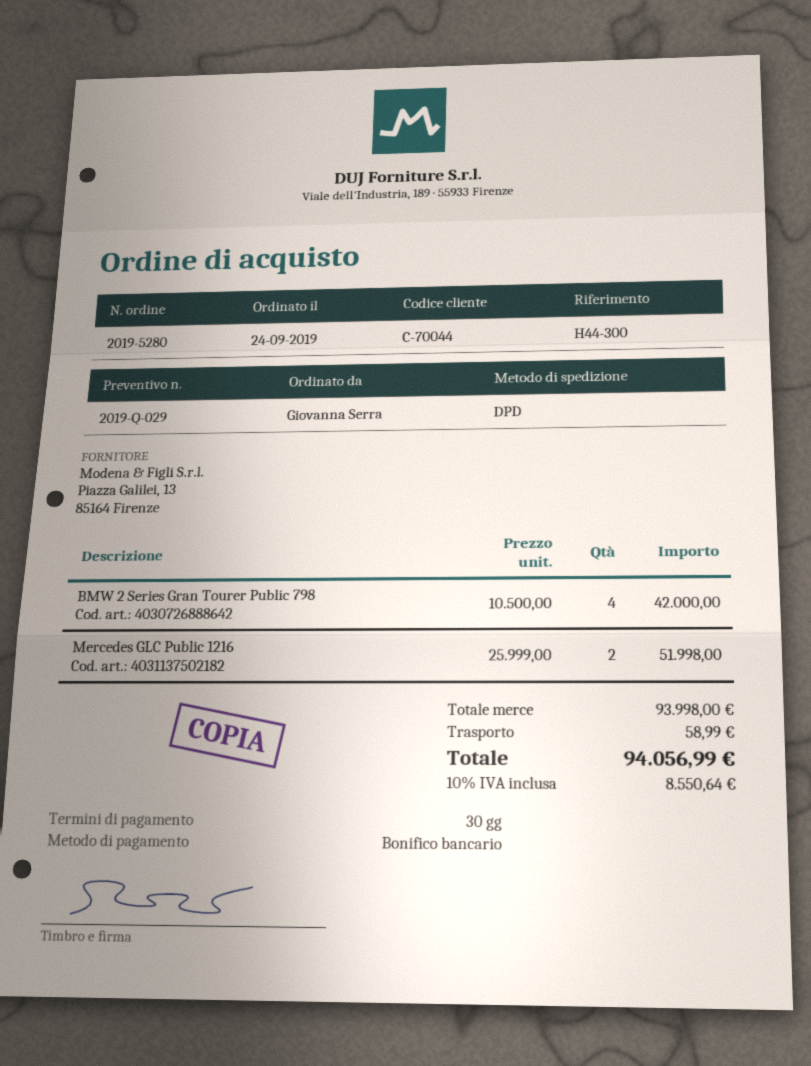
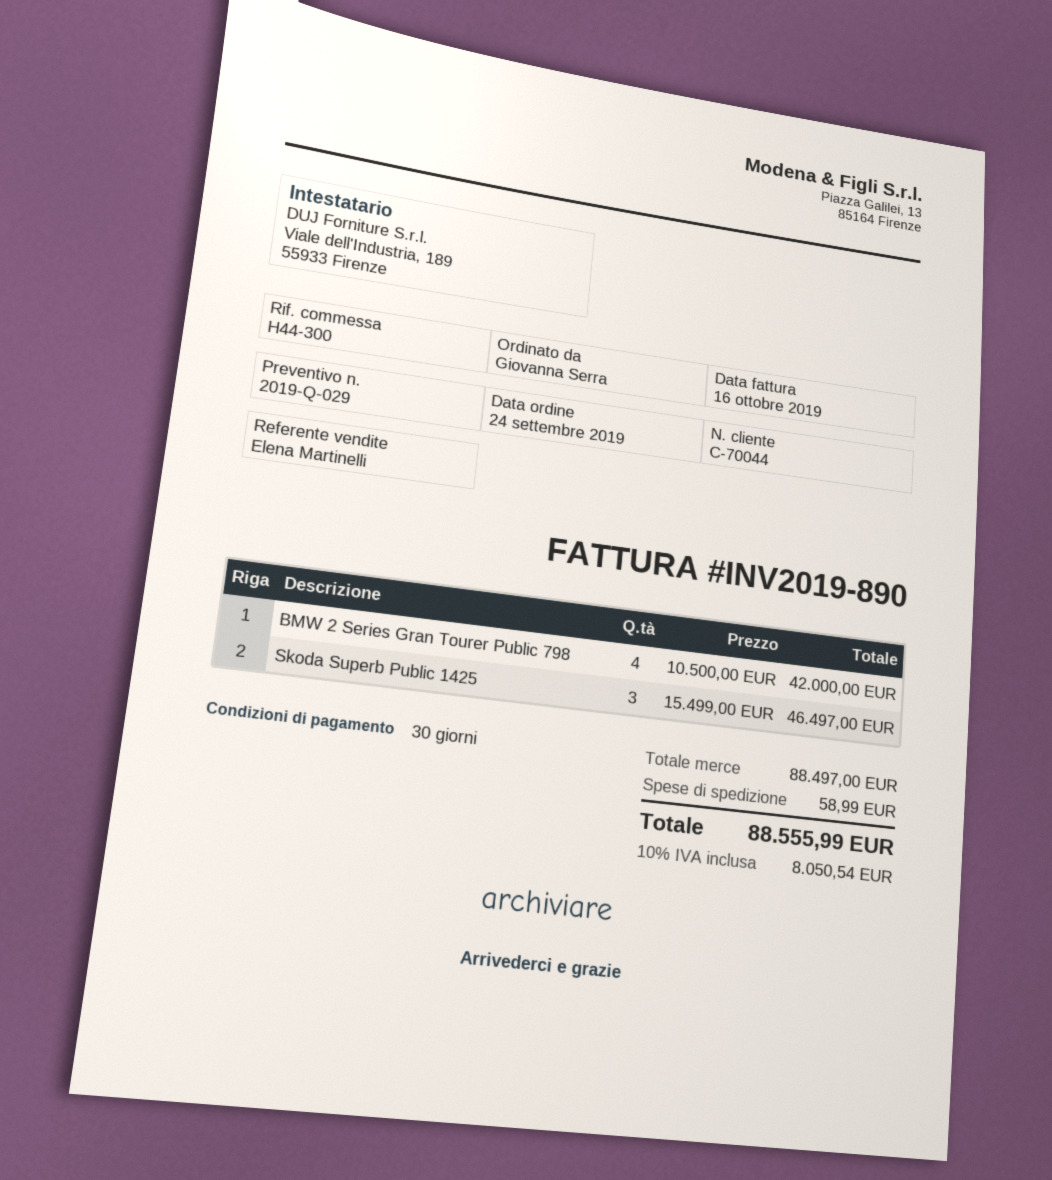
Mercedes GLC Public 1216: 2 x 25999.00 = 51998.00 -> none
Skoda Superb Public 1425: none -> 3 x 15499.00 = 46497.00
subtotal: 93998.00 -> 88497.00
tax: 10% = 8550.64 -> 10% = 8050.54
total: 94056.99 -> 88555.99

